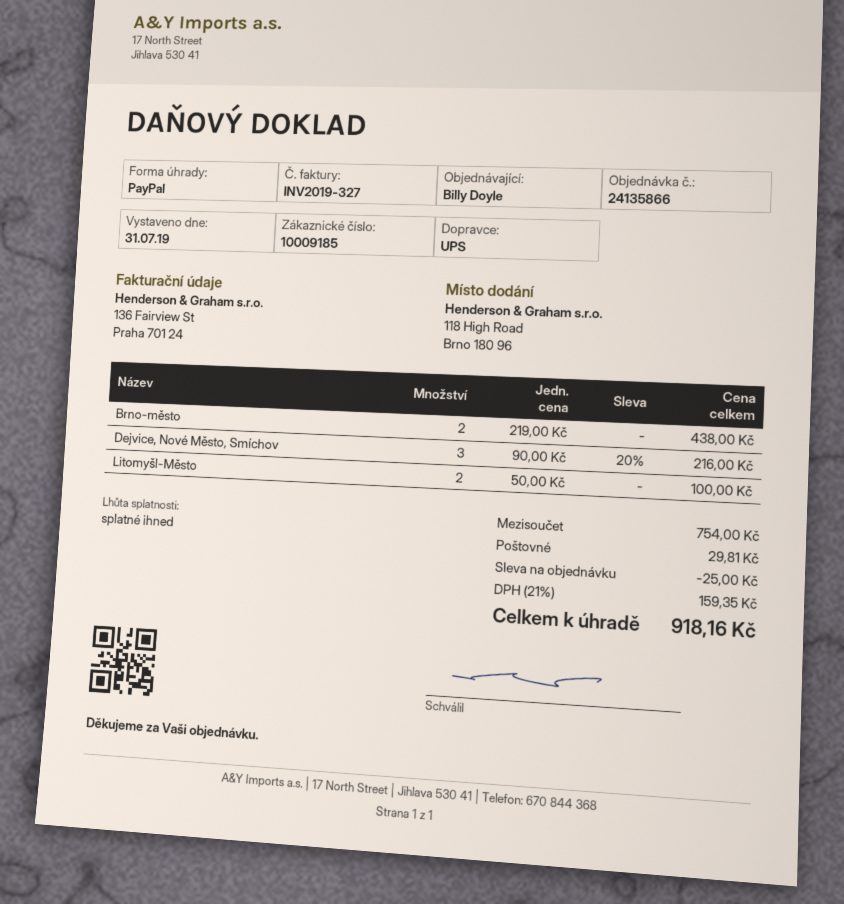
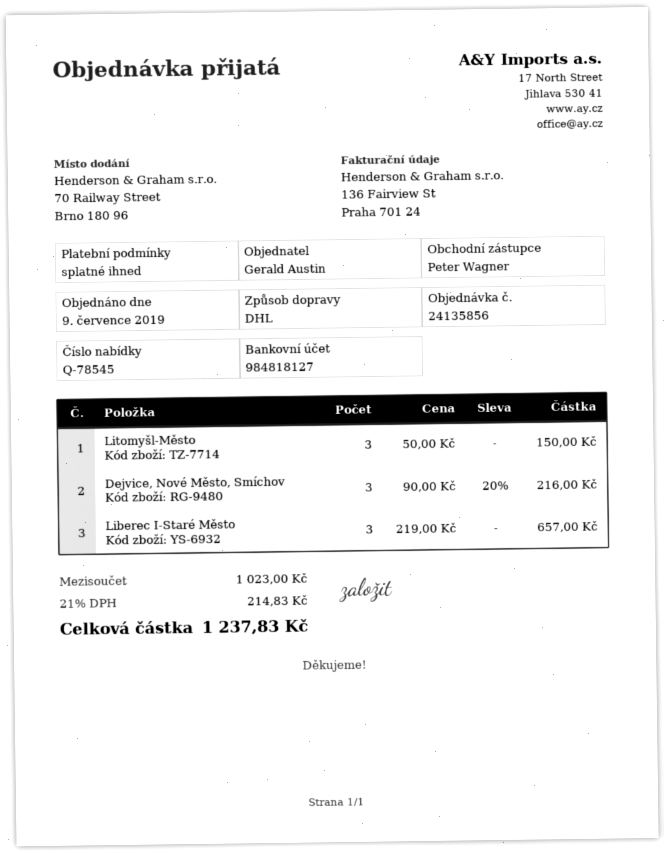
order number: 24135866 -> 24135856
ordered by: Billy Doyle -> Gerald Austin
shipping method: UPS -> DHL
ship to: 118 High Road, Brno 180 96 -> 70 Railway Street, Brno 180 96
Brno-město: 2 x 219.00 = 438.00 -> none
Litomyšl-Město: 2 x 50.00 = 100.00 -> 3 x 50.00 = 150.00
Liberec I-Staré Město: none -> 3 x 219.00 = 657.00
subtotal: 754.00 -> 1023.00
discount: 25.00 -> none
shipping: 29.81 -> none
tax: 21% = 159.35 -> 21% = 214.83
total: 918.16 -> 1237.83

